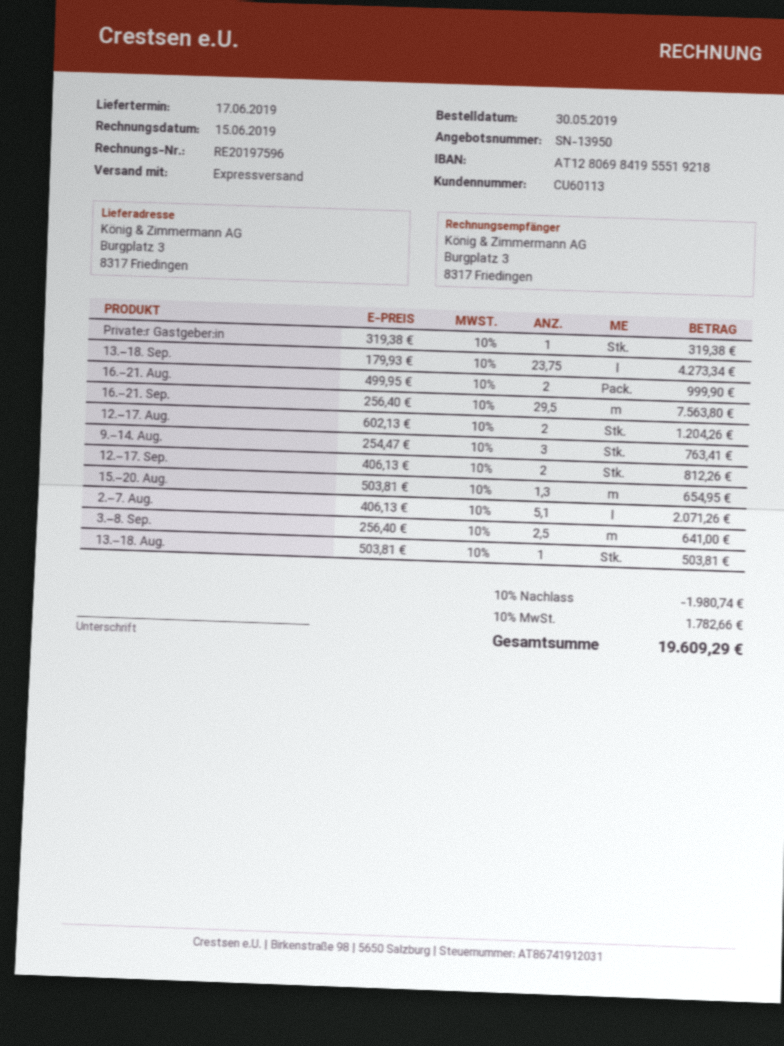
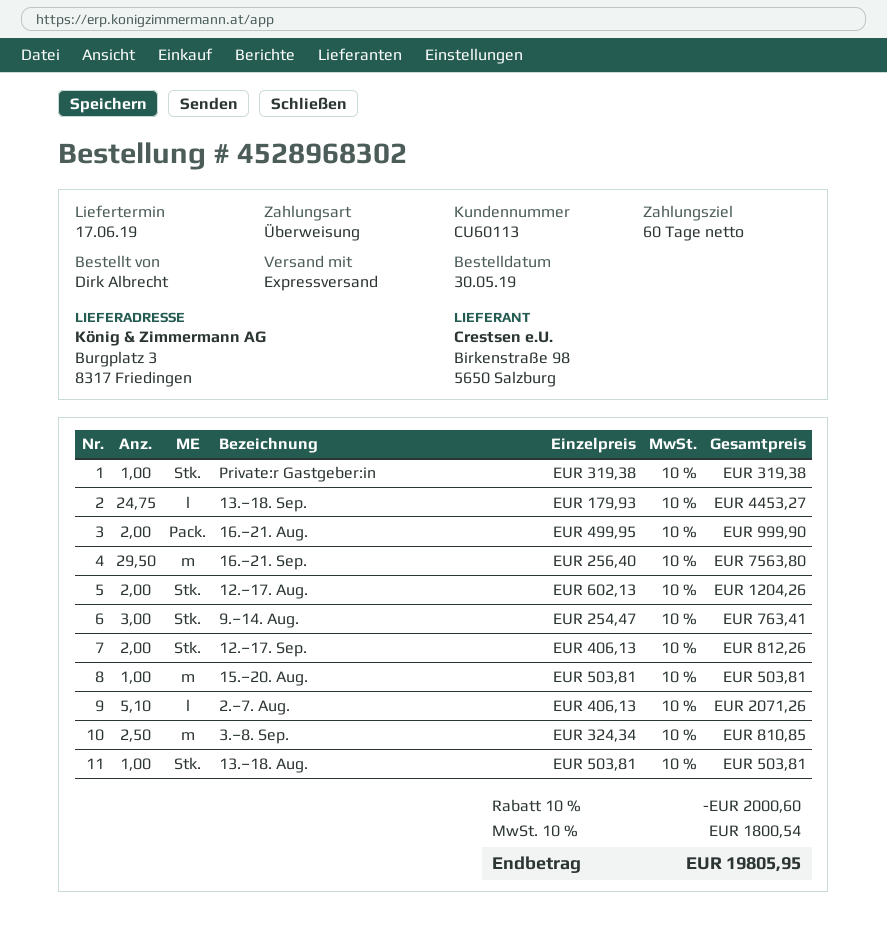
13.–18. Sep.: 23.75 x 179.93 = 4273.34 -> 24.75 x 179.93 = 4453.27
15.–20. Aug.: 1.3 x 503.81 = 654.95 -> 1 x 503.81 = 503.81
3.–8. Sep.: 2.5 x 256.40 = 641.00 -> 2.5 x 324.34 = 810.85
discount: 10% = 1980.74 -> 10% = 2000.60
tax: 10% = 1782.66 -> 10% = 1800.54
total: 19609.29 -> 19805.95

